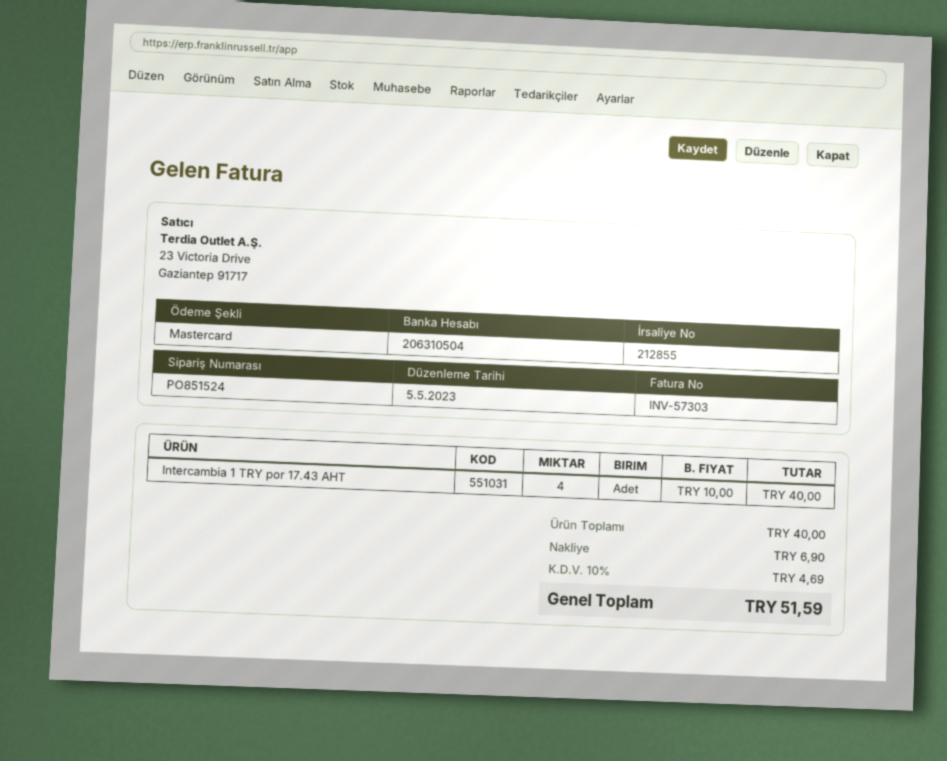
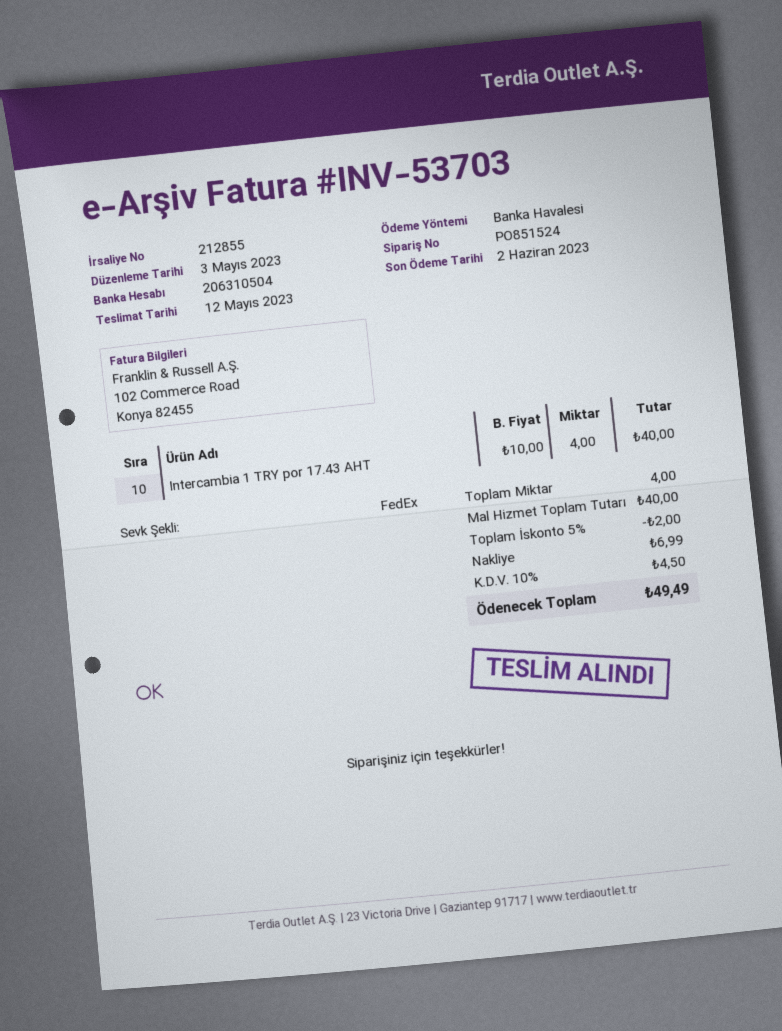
invoice number: INV-57303 -> INV-53703
invoice date: 2023-05-05 -> 2023-05-03
payment method: Mastercard -> bank transfer
discount: none -> 5% = 2.00
shipping: 6.90 -> 6.99
tax: 10% = 4.69 -> 10% = 4.50
total: 51.59 -> 49.49

